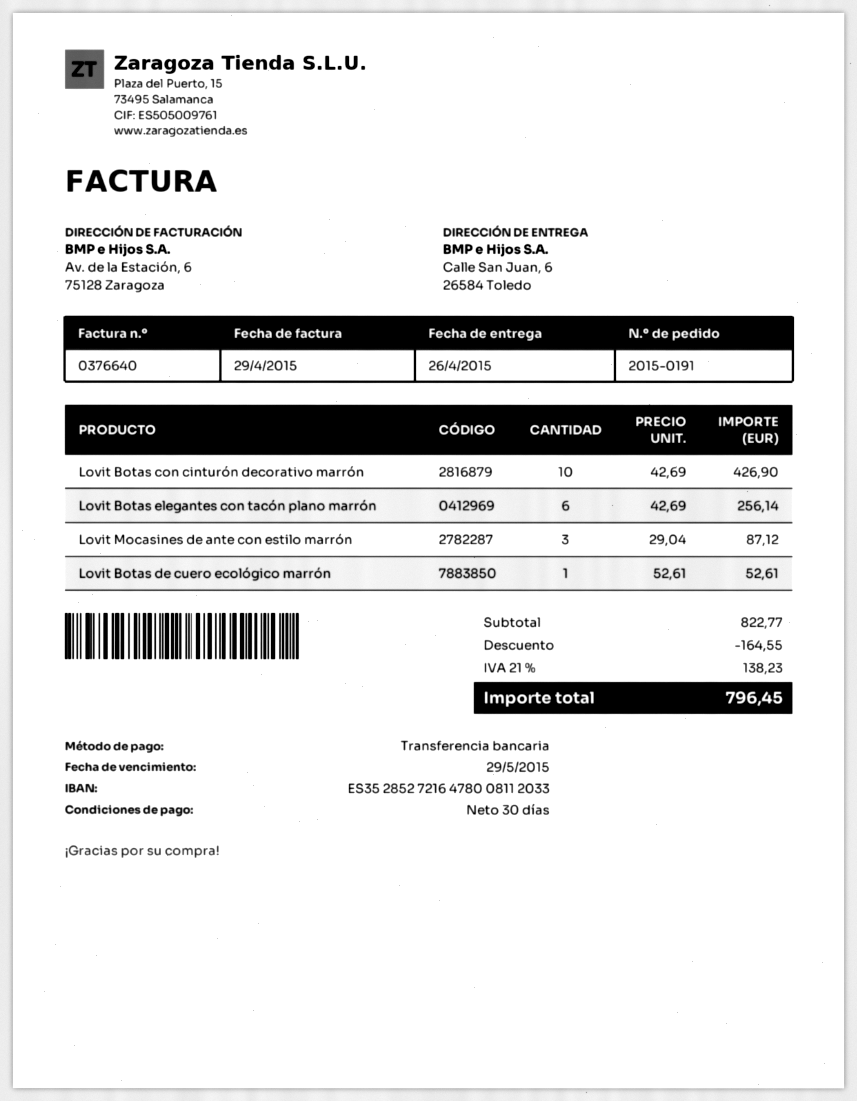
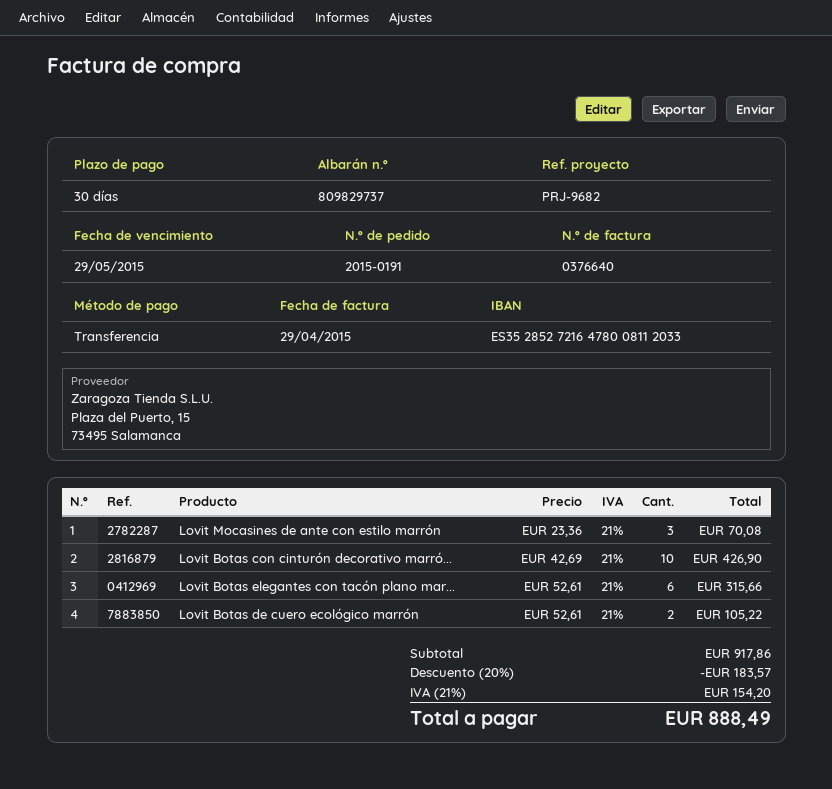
Lovit Botas elegantes con tacón plano marrón: 6 x 42.69 = 256.14 -> 6 x 52.61 = 315.66
Lovit Mocasines de ante con estilo marrón: 3 x 29.04 = 87.12 -> 3 x 23.36 = 70.08
Lovit Botas de cuero ecológico marrón: 1 x 52.61 = 52.61 -> 2 x 52.61 = 105.22
subtotal: 822.77 -> 917.86
discount: 164.55 -> 183.57
tax: 21% = 138.23 -> 21% = 154.20
total: 796.45 -> 888.49

